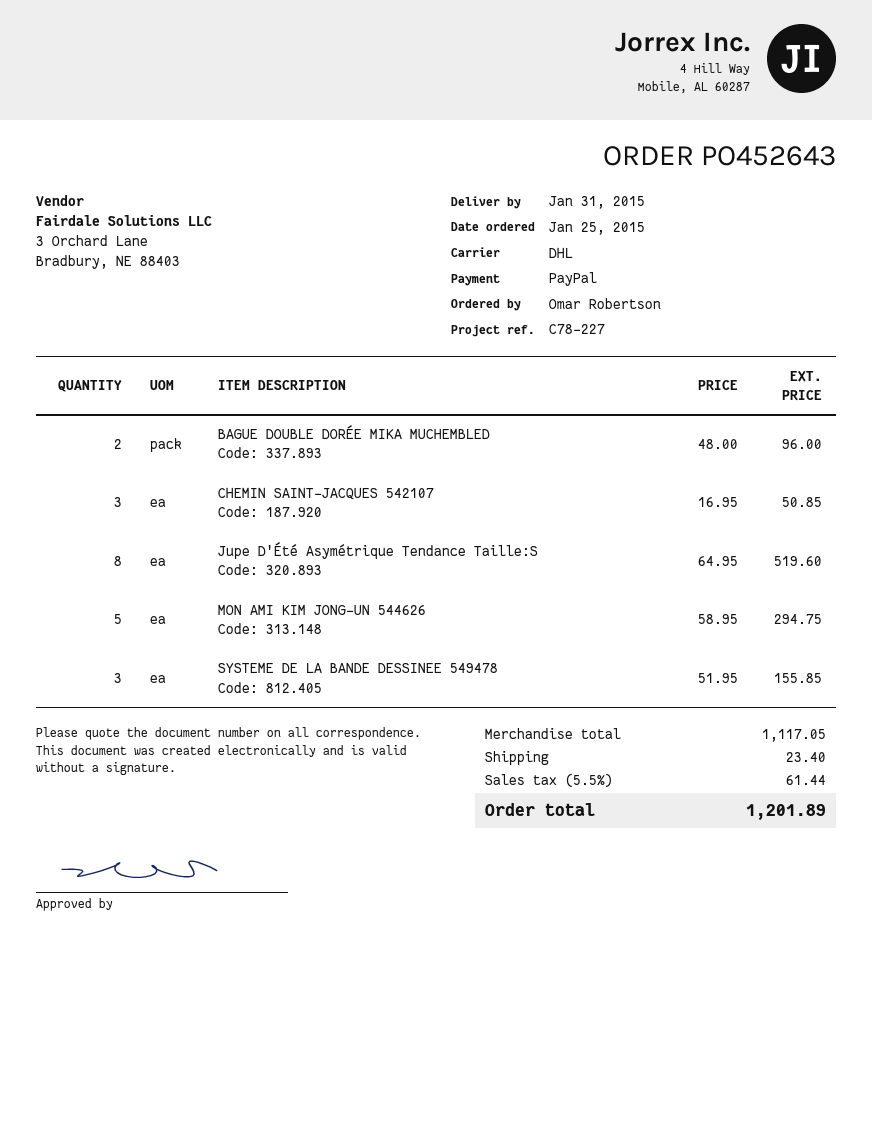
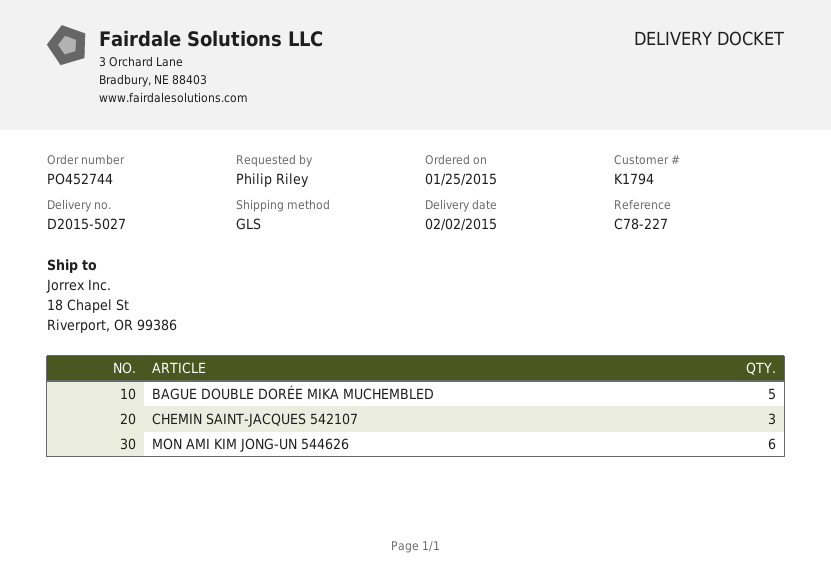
order number: PO452643 -> PO452744
delivery date: 2015-01-31 -> 2015-02-02
ordered by: Omar Robertson -> Philip Riley
shipping method: DHL -> GLS
BAGUE DOUBLE DORÉE MIKA MUCHEMBLED: 2 -> 5
Jupe D'Été Asymétrique Tendance Taille:S: 8 -> none
MON AMI KIM JONG-UN 544626: 5 -> 6
SYSTEME DE LA BANDE DESSINEE 549478: 3 -> none

